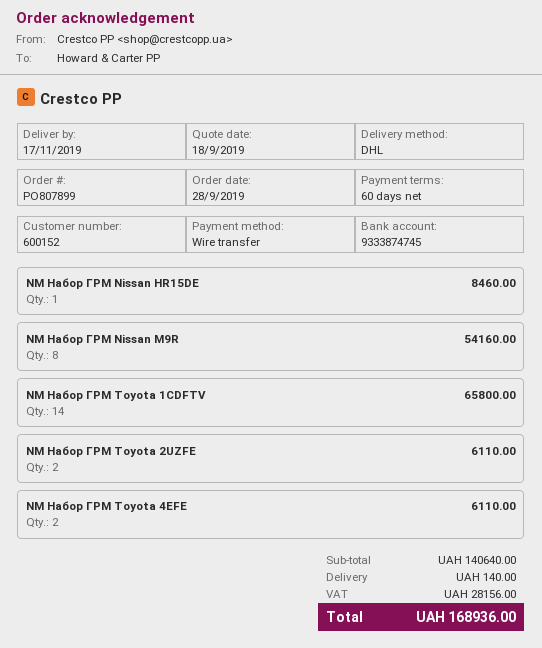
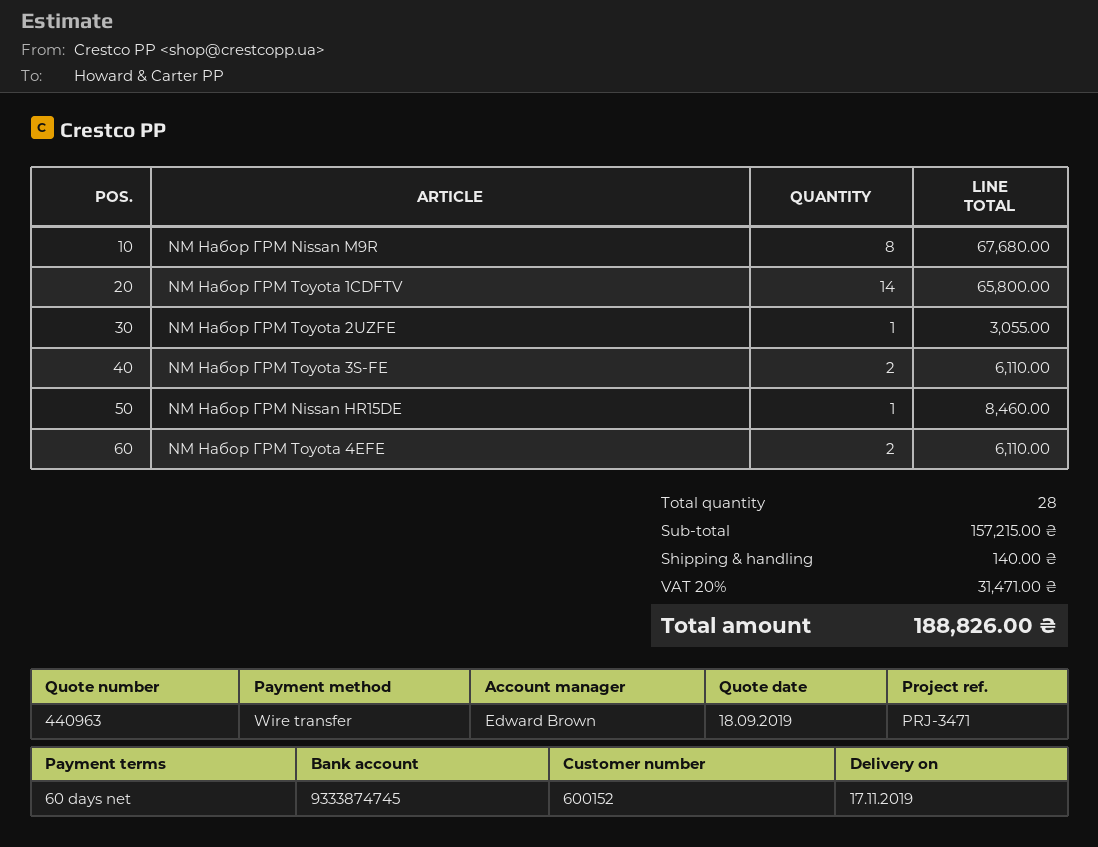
NM Набор ГРМ Nissan M9R: 8 for 54160.00 -> 8 for 67680.00
NM Набор ГРМ Toyota 2UZFE: 2 for 6110.00 -> 1 for 3055.00
NM Набор ГРМ Toyota 3S-FE: none -> 2 for 6110.00
subtotal: 140640.00 -> 157215.00
tax: 28156.00 -> 31471.00
total: 168936.00 -> 188826.00

